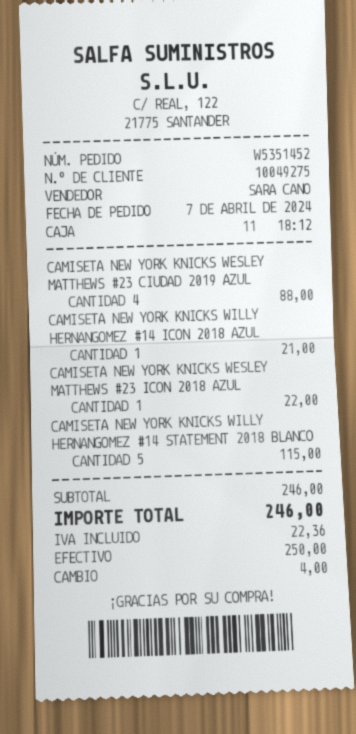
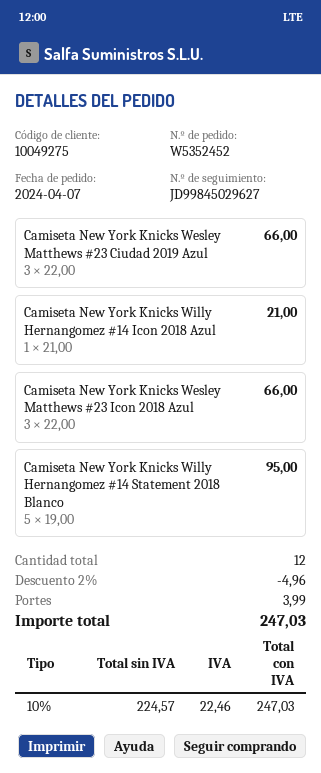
order number: W5351452 -> W5352452
CAMISETA NEW YORK KNICKS WESLEY MATTHEWS #23 CIUDAD 2019 AZUL: 4 for 88.00 -> 3 for 66.00
CAMISETA NEW YORK KNICKS WESLEY MATTHEWS #23 ICON 2018 AZUL: 1 for 22.00 -> 3 for 66.00
CAMISETA NEW YORK KNICKS WILLY HERNANGOMEZ #14 STATEMENT 2018 BLANCO: 5 for 115.00 -> 5 for 95.00
discount: none -> 2% = 4.96
shipping: none -> 3.99
tax: 22.36 -> 22.46
total: 246.00 -> 247.03

